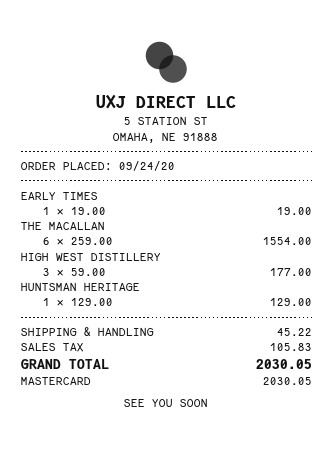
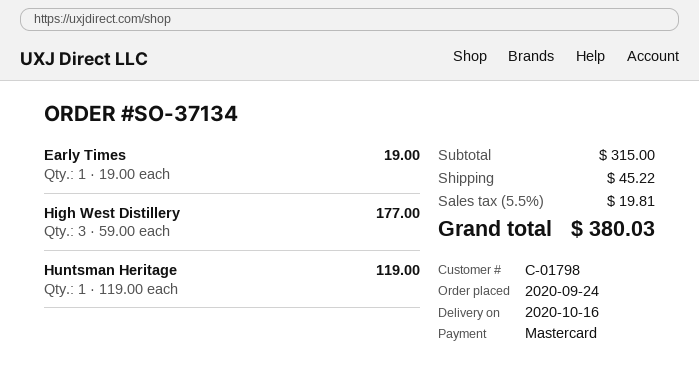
THE MACALLAN: 6 x 259.00 = 1554.00 -> none
HUNTSMAN HERITAGE: 1 x 129.00 = 129.00 -> 1 x 119.00 = 119.00
tax: 105.83 -> 19.81
total: 2030.05 -> 380.03

